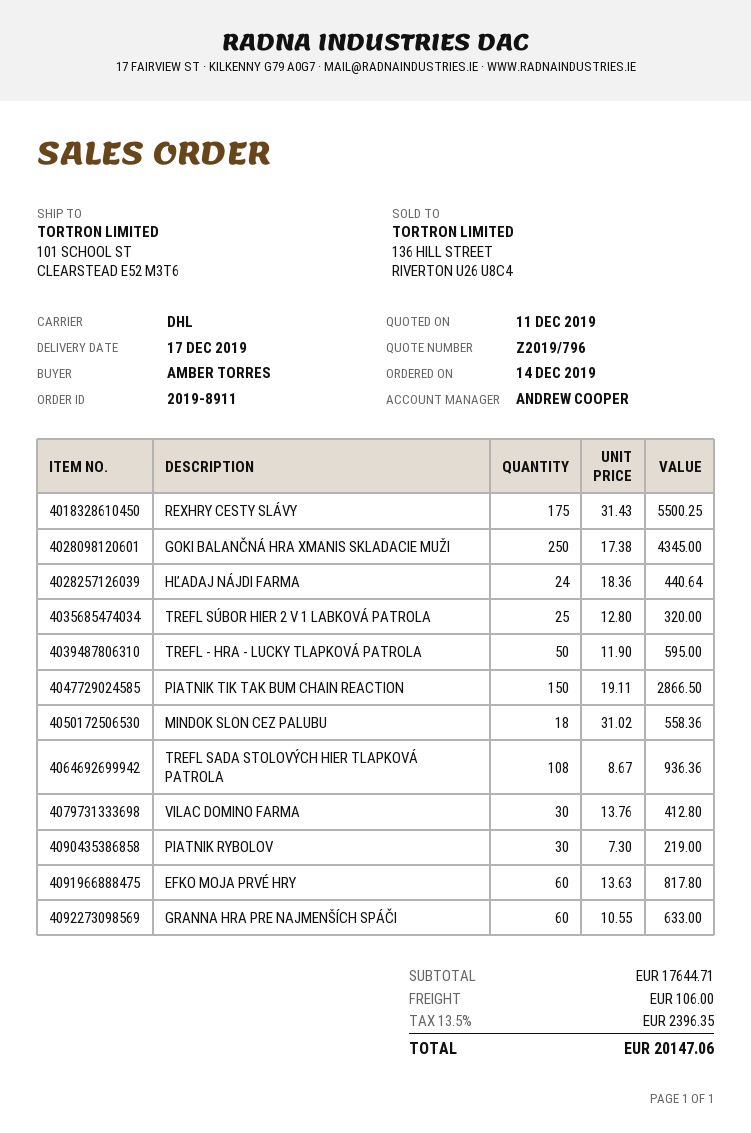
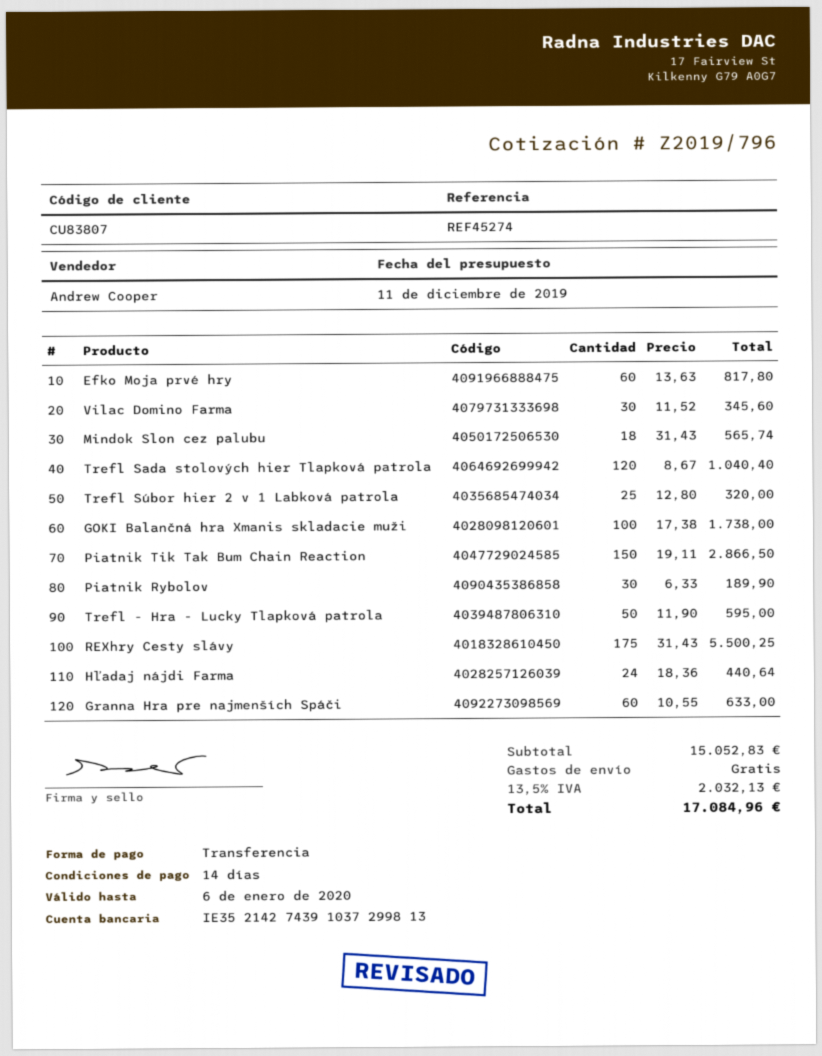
GOKI BALANČNÁ HRA XMANIS SKLADACIE MUŽI: 250 x 17.38 = 4345.00 -> 100 x 17.38 = 1738.00
MINDOK SLON CEZ PALUBU: 18 x 31.02 = 558.36 -> 18 x 31.43 = 565.74
TREFL SADA STOLOVÝCH HIER TLAPKOVÁ PATROLA: 108 x 8.67 = 936.36 -> 120 x 8.67 = 1040.40
VILAC DOMINO FARMA: 30 x 13.76 = 412.80 -> 30 x 11.52 = 345.60
PIATNIK RYBOLOV: 30 x 7.30 = 219.00 -> 30 x 6.33 = 189.90
subtotal: 17644.71 -> 15052.83
shipping: 106.00 -> 0.00
tax: 13.5% = 2396.35 -> 13.5% = 2032.13
total: 20147.06 -> 17084.96

